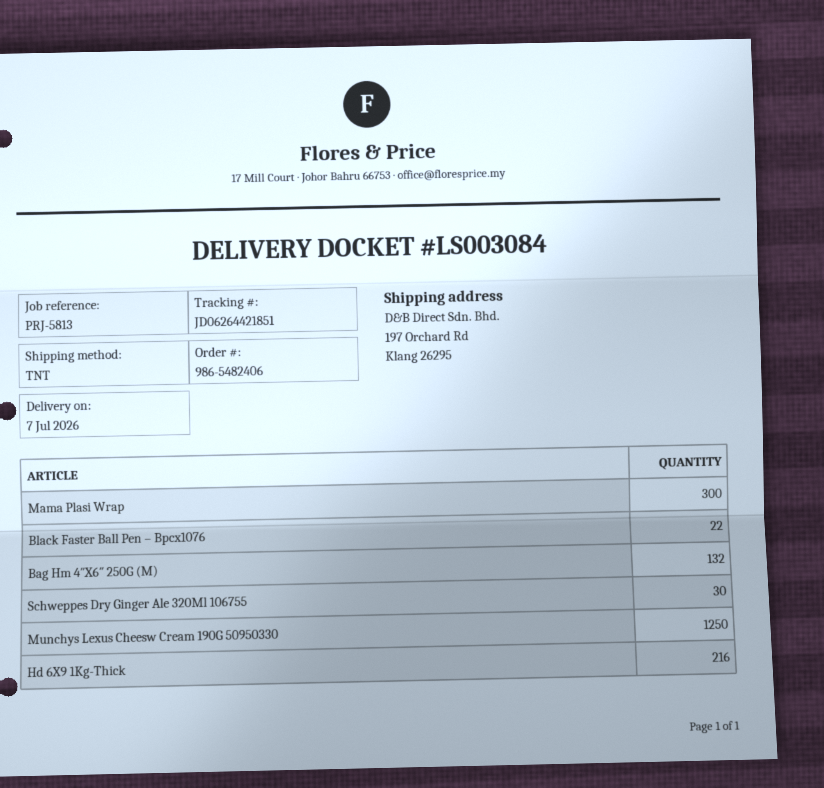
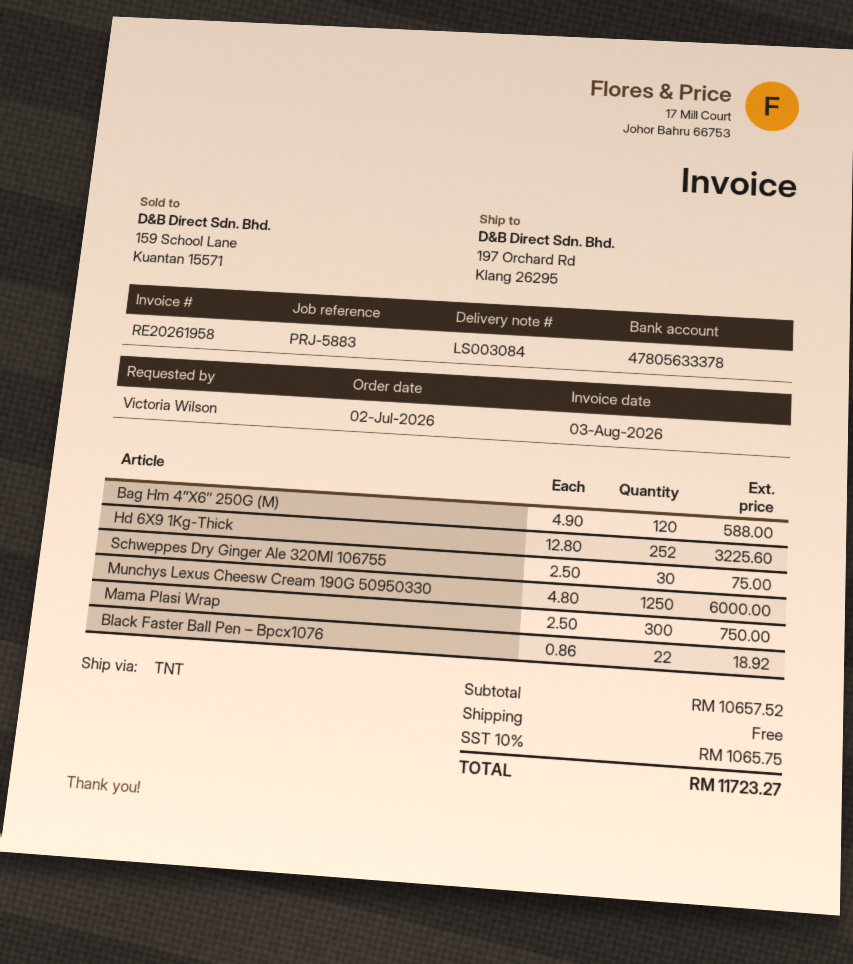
reference: PRJ-5813 -> PRJ-5883
Bag Hm 4″X6″ 250G (M): 132 -> 120
Hd 6X9 1Kg-Thick: 216 -> 252

